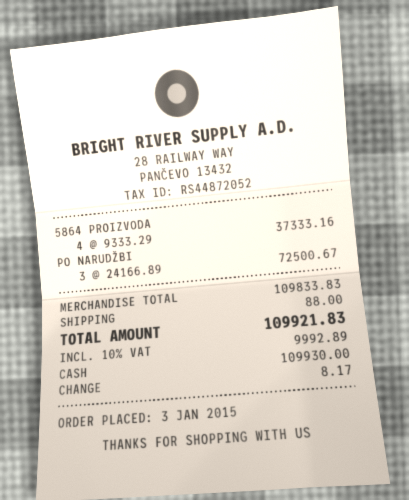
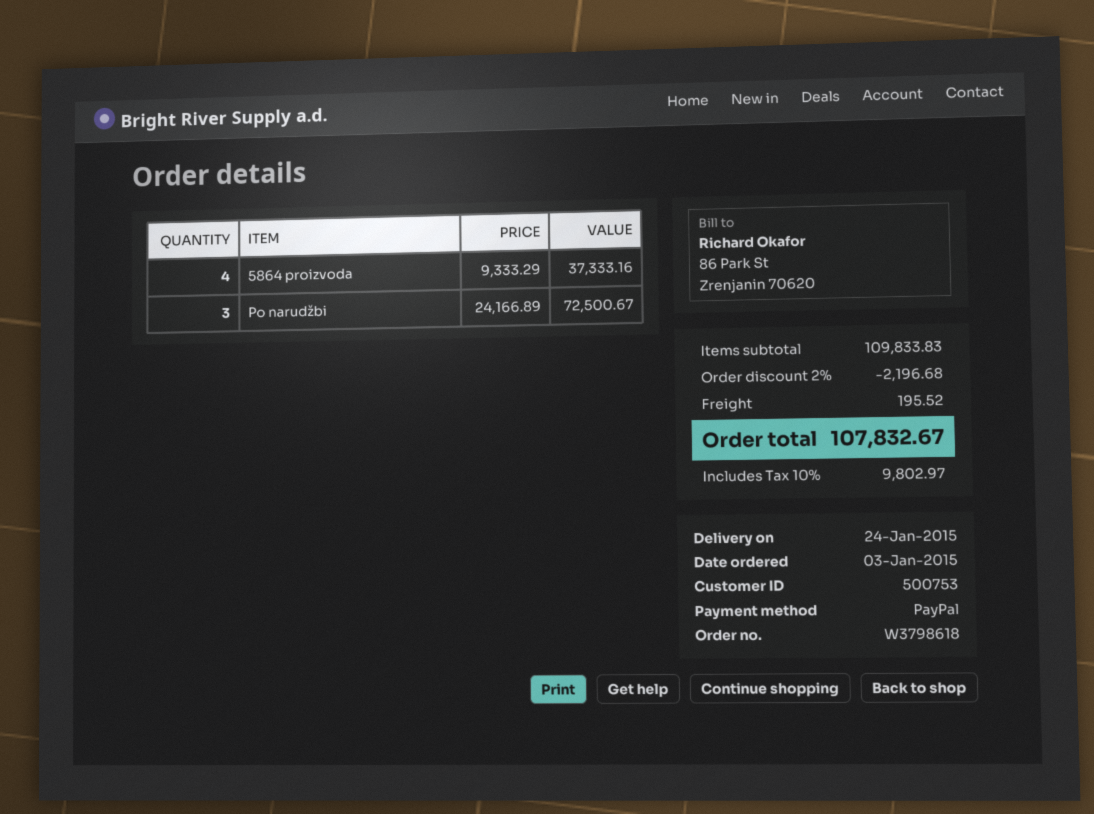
payment method: cash -> PayPal
discount: none -> 2% = 2196.68
shipping: 88.00 -> 195.52
tax: 10% = 9992.89 -> 10% = 9802.97
total: 109921.83 -> 107832.67

